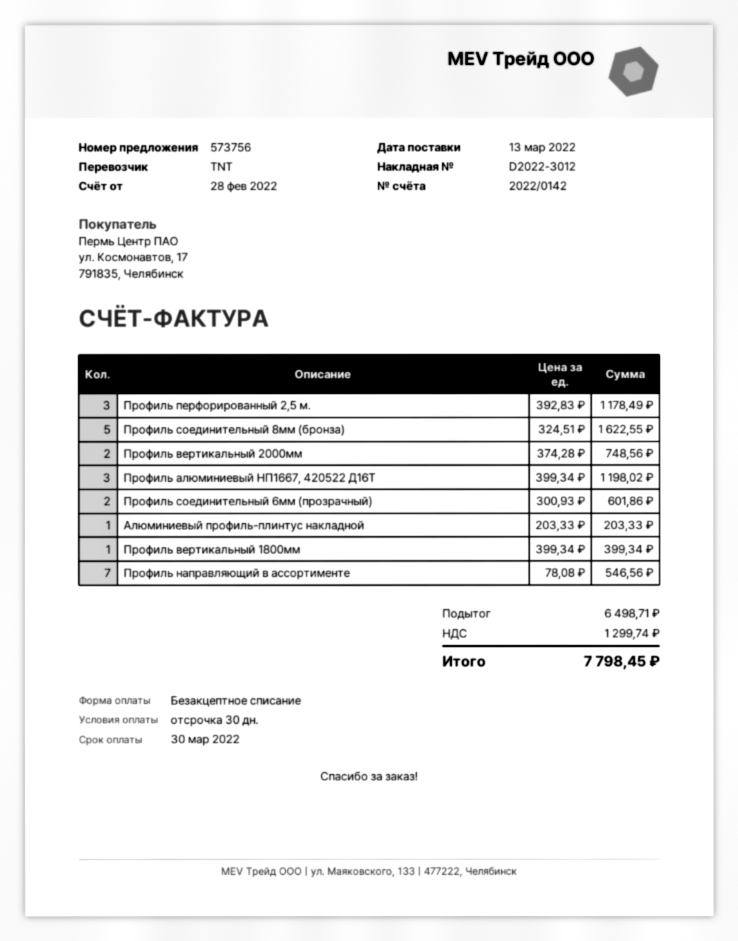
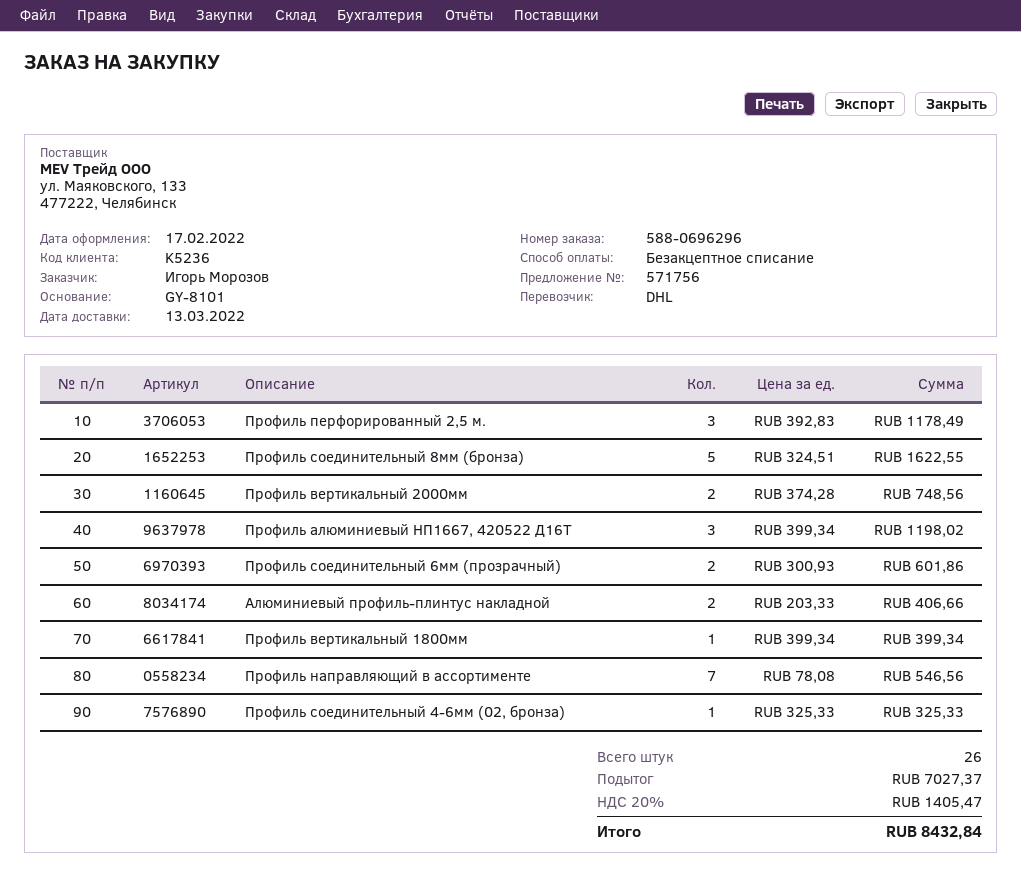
quote number: 573756 -> 571756
shipping method: TNT -> DHL
Алюминиевый профиль-плинтус накладной: 1 x 203.33 = 203.33 -> 2 x 203.33 = 406.66
Профиль соединительный 4-6мм (02, бронза): none -> 1 x 325.33 = 325.33
subtotal: 6498.71 -> 7027.37
tax: 1299.74 -> 1405.47
total: 7798.45 -> 8432.84

